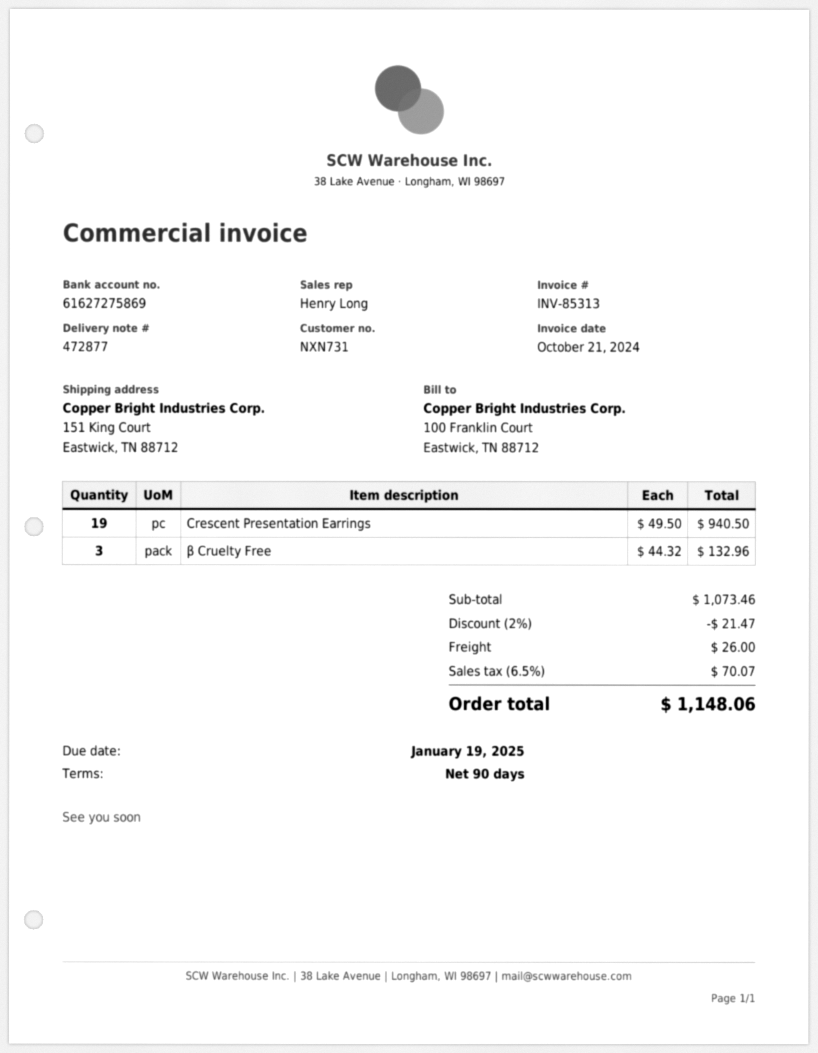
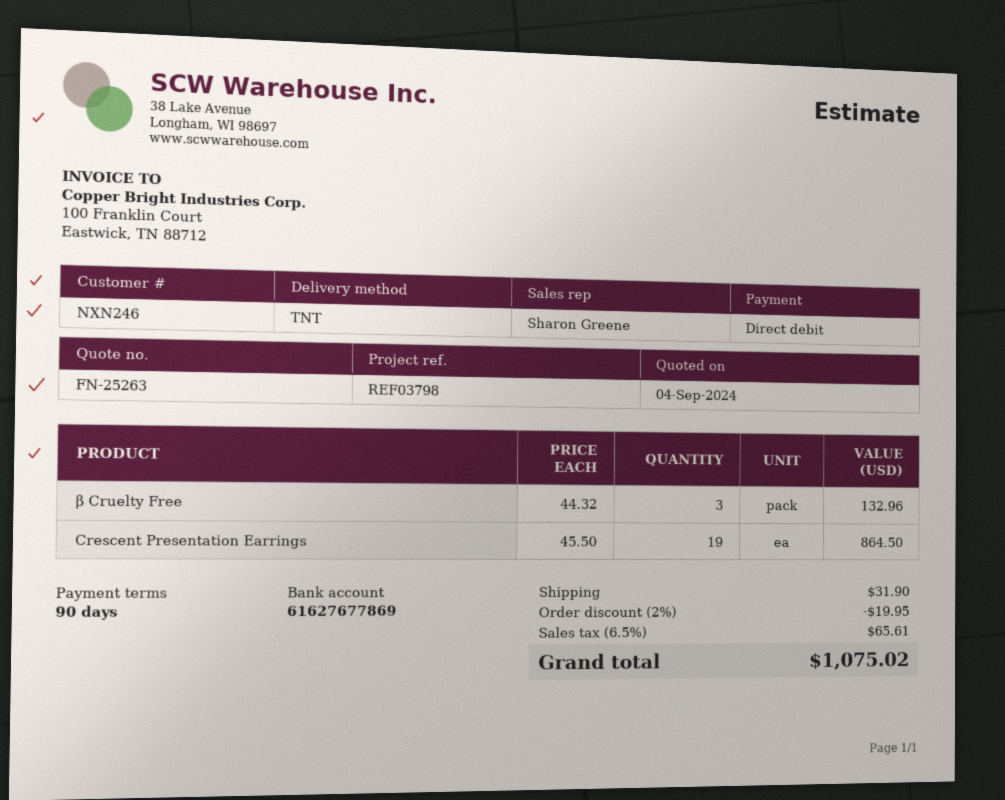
customer number: NXN731 -> NXN246
sales rep: Henry Long -> Sharon Greene
bank account: 61627275869 -> 61627677869
Crescent Presentation Earrings: 19 x 49.50 = 940.50 -> 19 x 45.50 = 864.50
discount: 2% = 21.47 -> 2% = 19.95
shipping: 26.00 -> 31.90
tax: 6.5% = 70.07 -> 6.5% = 65.61
total: 1148.06 -> 1075.02

